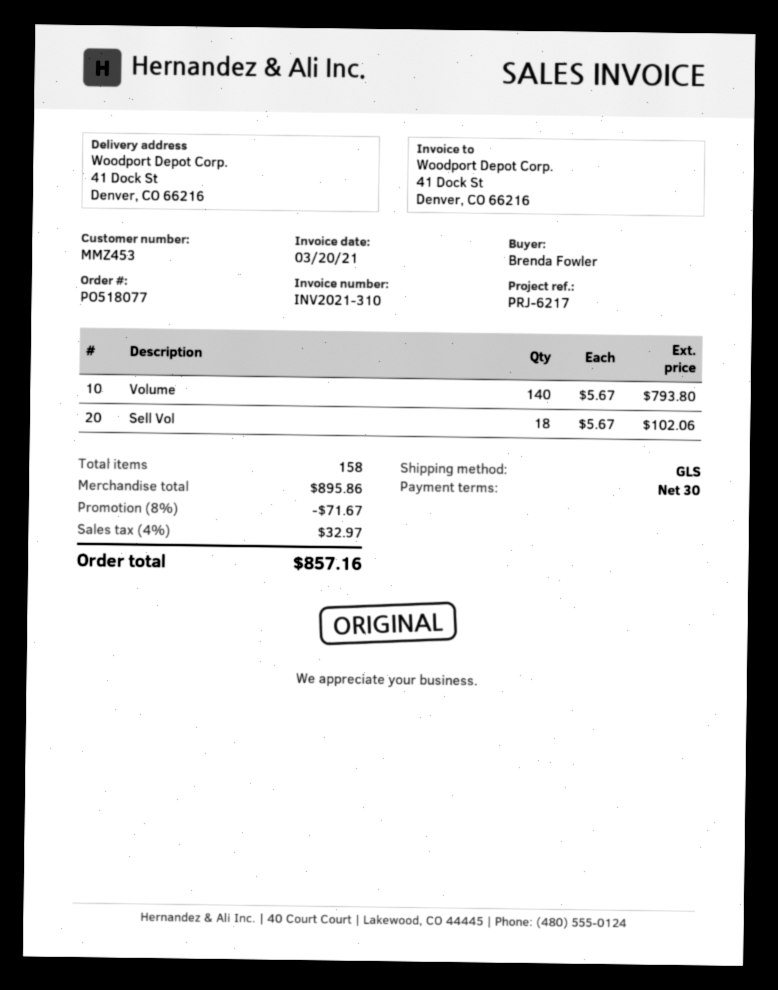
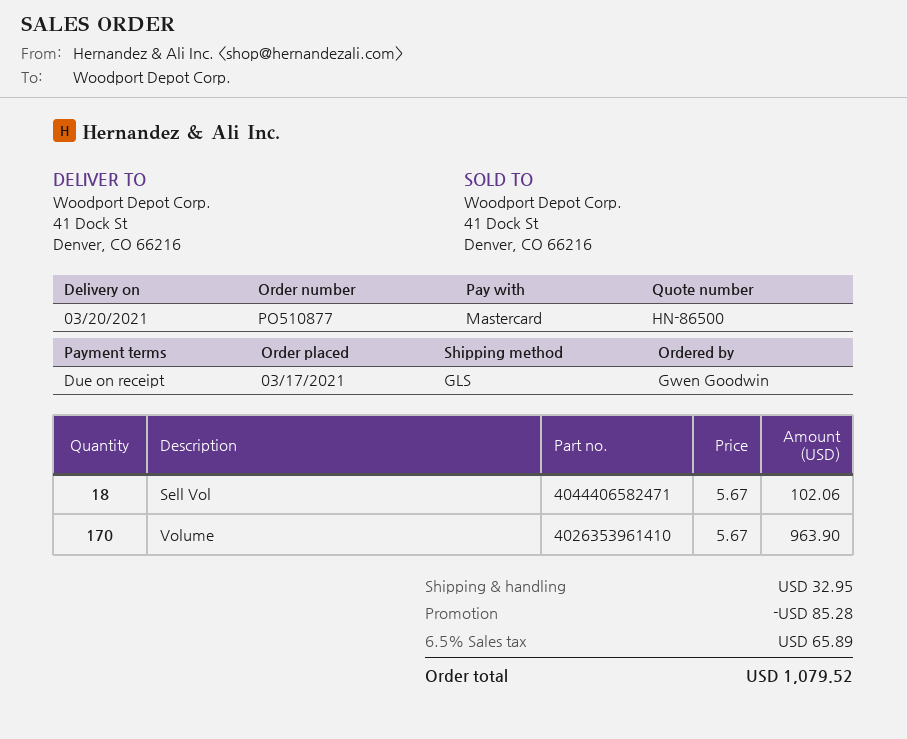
order number: PO518077 -> PO510877
payment terms: 30 days -> on receipt
ordered by: Brenda Fowler -> Gwen Goodwin
Volume: 140 x 5.67 = 793.80 -> 170 x 5.67 = 963.90
discount: 71.67 -> 85.28
shipping: none -> 32.95
tax: 4% = 32.97 -> 6.5% = 65.89
total: 857.16 -> 1079.52

